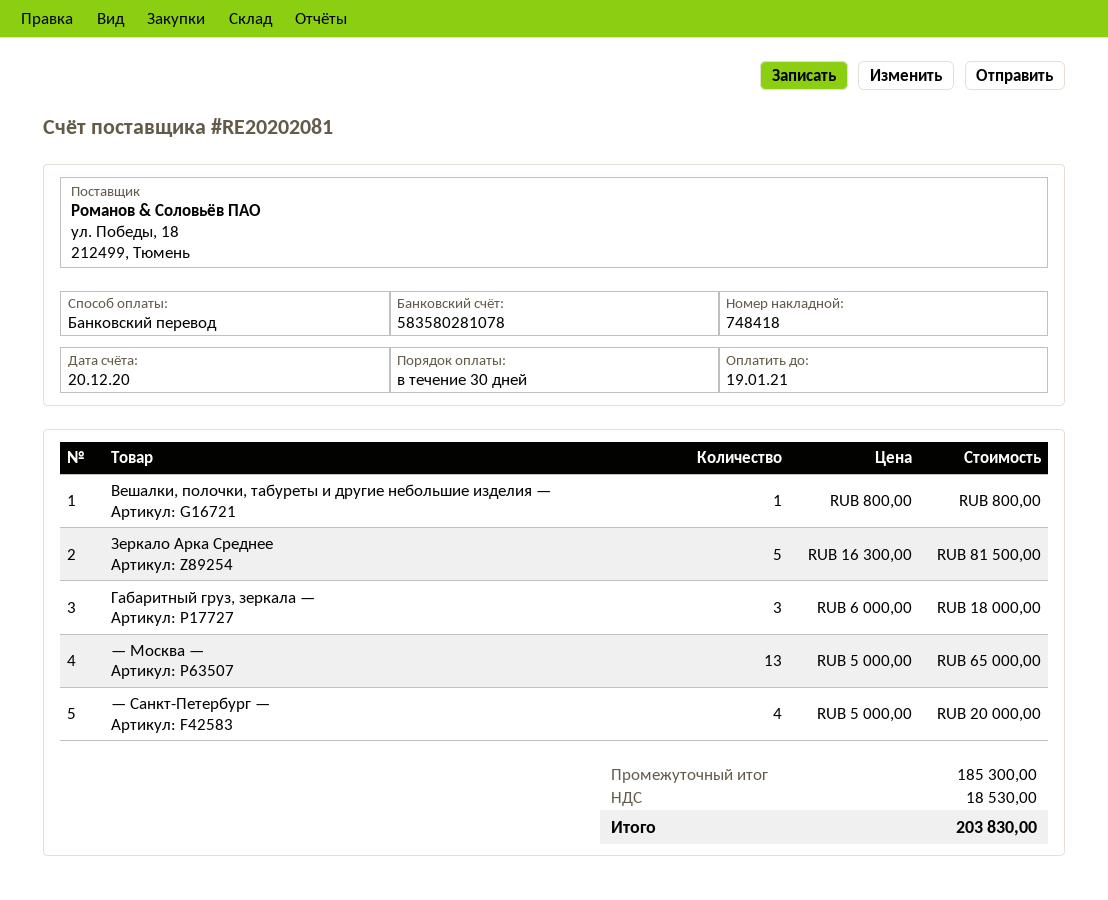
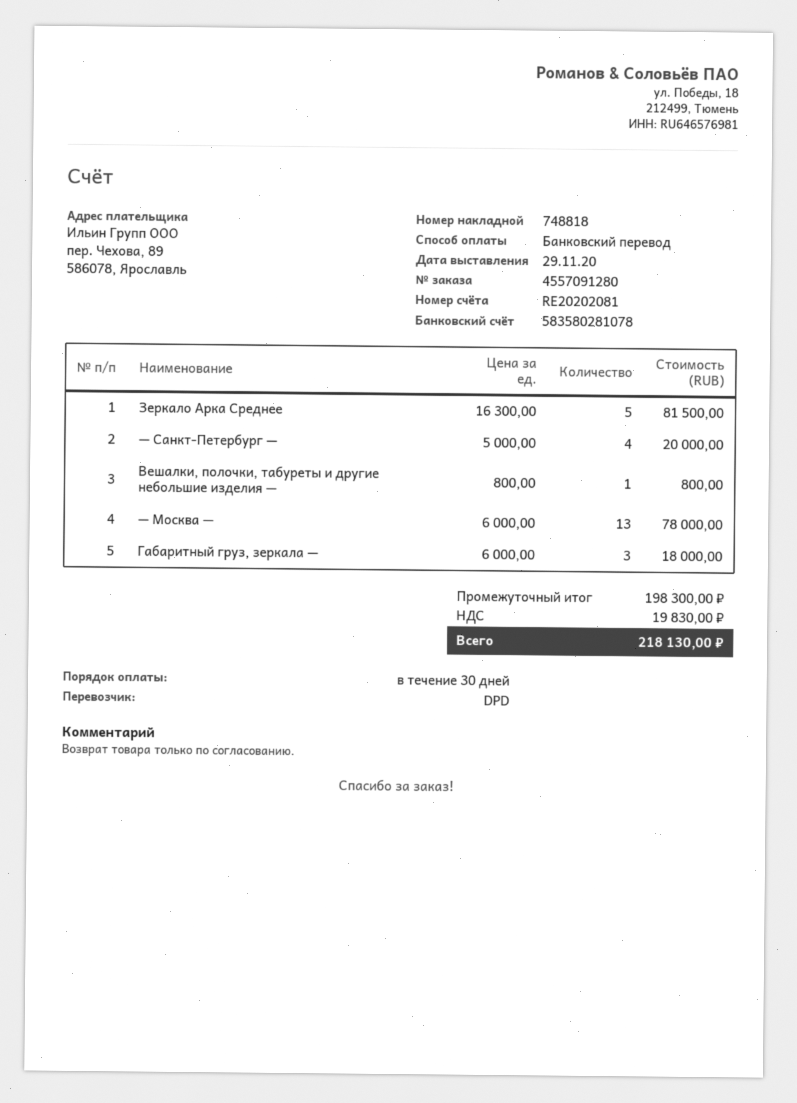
delivery note number: 748418 -> 748818
invoice date: 2020-12-20 -> 2020-11-29
— Москва —: 13 x 5000.00 = 65000.00 -> 13 x 6000.00 = 78000.00
subtotal: 185300.00 -> 198300.00
tax: 18530.00 -> 19830.00
total: 203830.00 -> 218130.00

